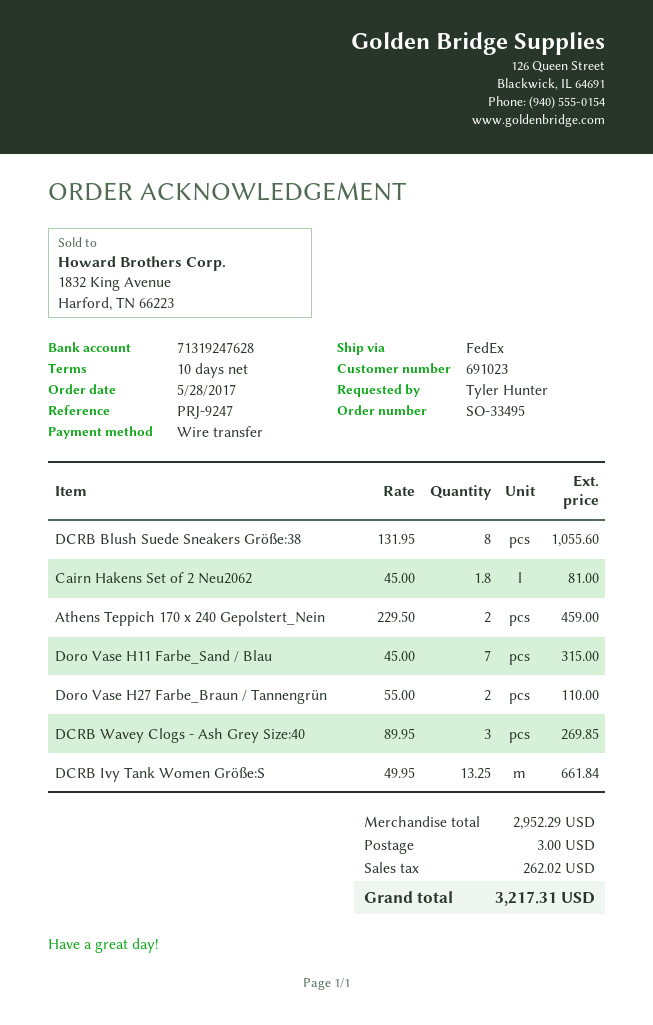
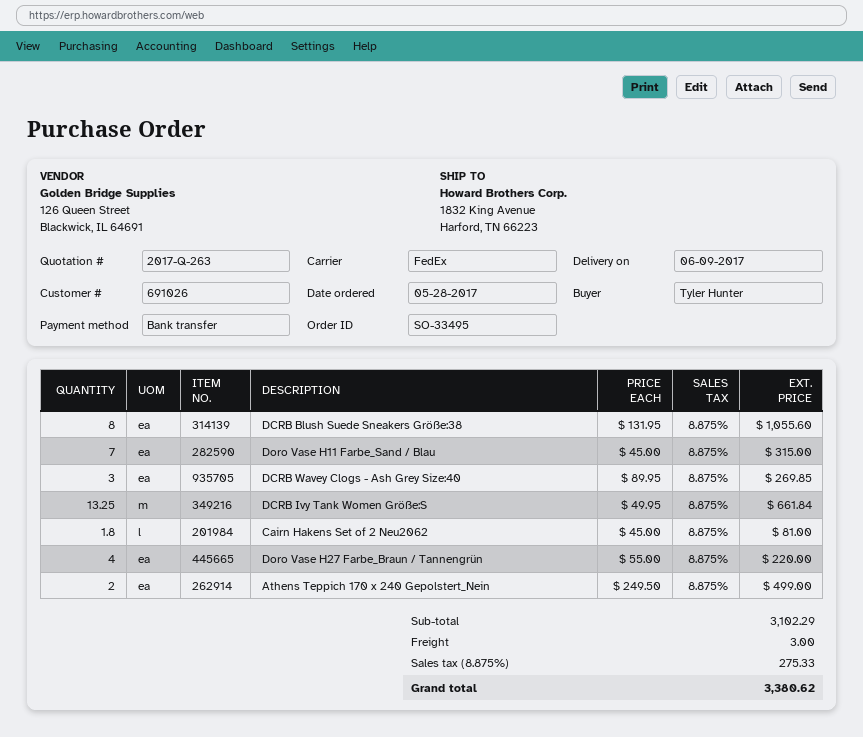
customer number: 691023 -> 691026
Athens Teppich 170 x 240 Gepolstert_Nein: 2 x 229.50 = 459.00 -> 2 x 249.50 = 499.00
Doro Vase H27 Farbe_Braun / Tannengrün: 2 x 55.00 = 110.00 -> 4 x 55.00 = 220.00
subtotal: 2952.29 -> 3102.29
tax: 262.02 -> 275.33
total: 3217.31 -> 3380.62

